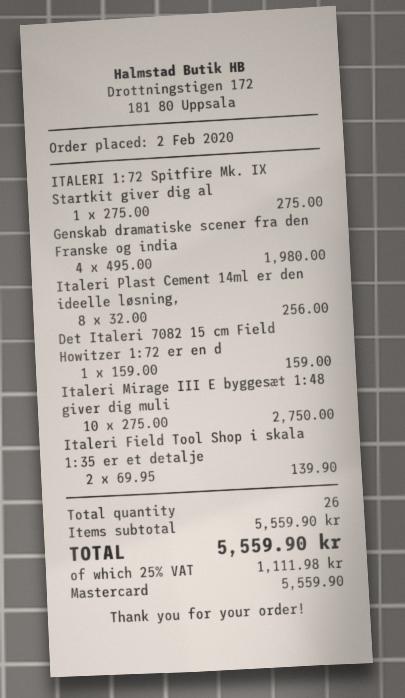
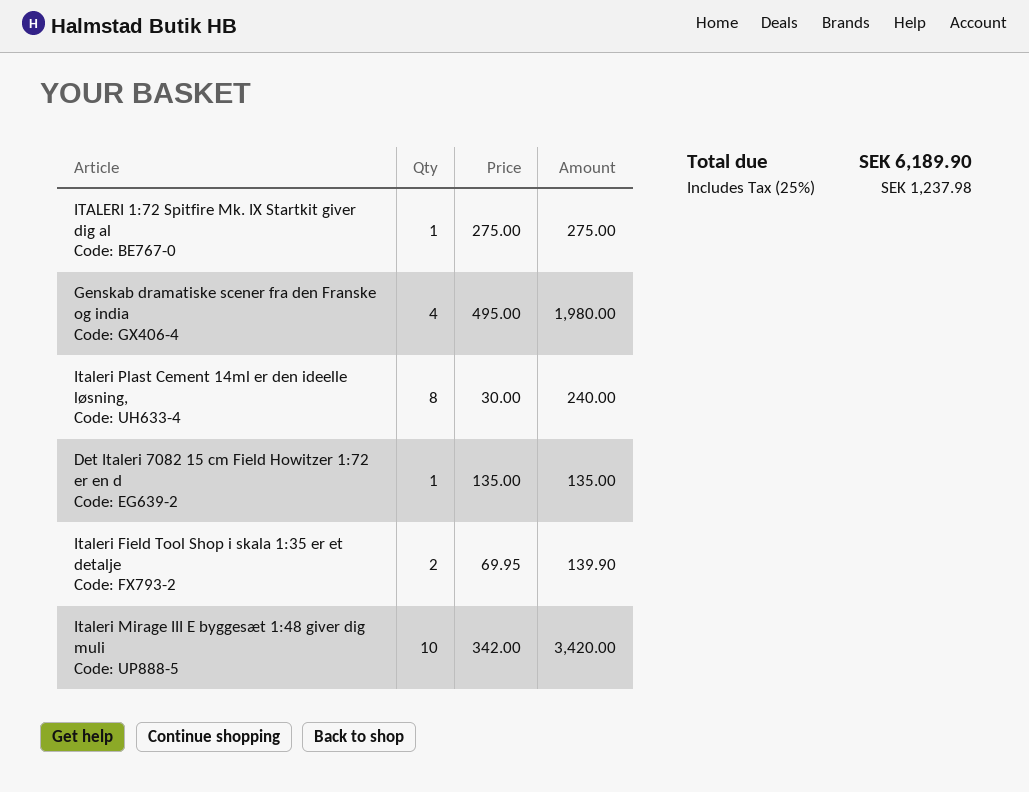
Italeri Plast Cement 14ml er den ideelle løsning,: 8 x 32.00 = 256.00 -> 8 x 30.00 = 240.00
Det Italeri 7082 15 cm Field Howitzer 1:72 er en d: 1 x 159.00 = 159.00 -> 1 x 135.00 = 135.00
Italeri Mirage III E byggesæt 1:48 giver dig muli: 10 x 275.00 = 2750.00 -> 10 x 342.00 = 3420.00
tax: 25% = 1111.98 -> 25% = 1237.98
total: 5559.90 -> 6189.90

